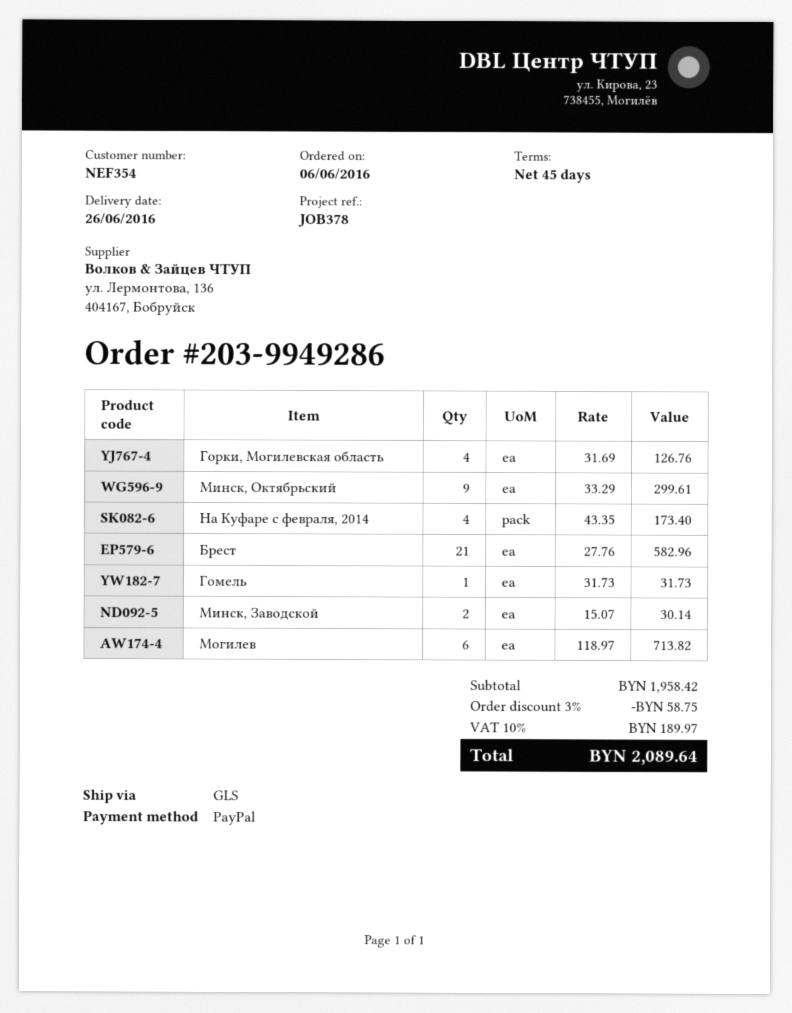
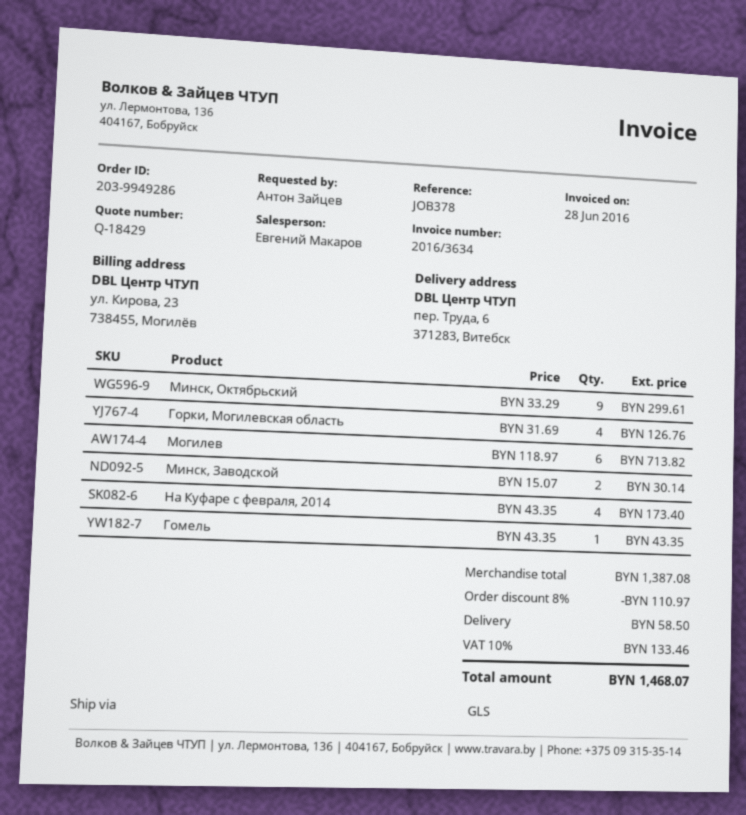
Брест: 21 x 27.76 = 582.96 -> none
Гомель: 1 x 31.73 = 31.73 -> 1 x 43.35 = 43.35
subtotal: 1958.42 -> 1387.08
discount: 3% = 58.75 -> 8% = 110.97
shipping: none -> 58.50
tax: 10% = 189.97 -> 10% = 133.46
total: 2089.64 -> 1468.07

